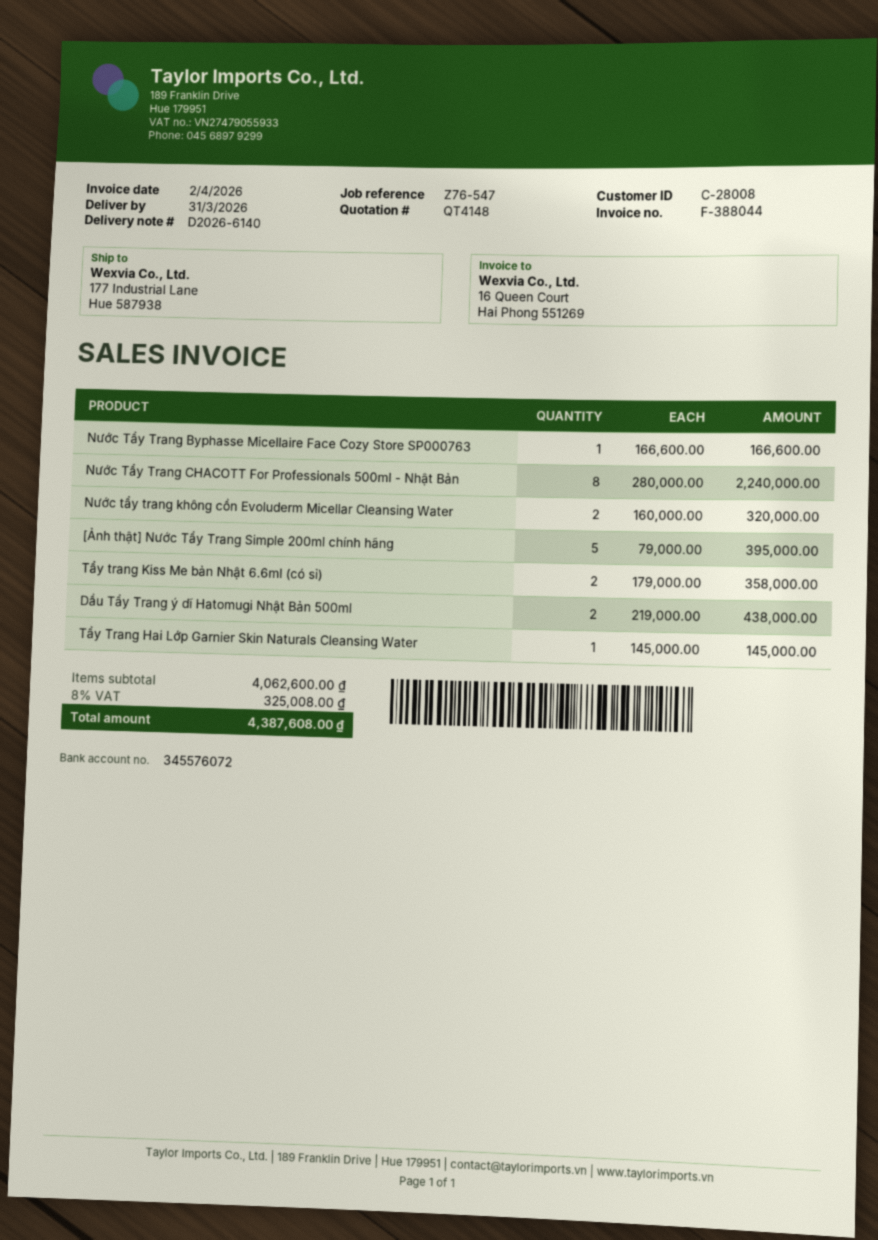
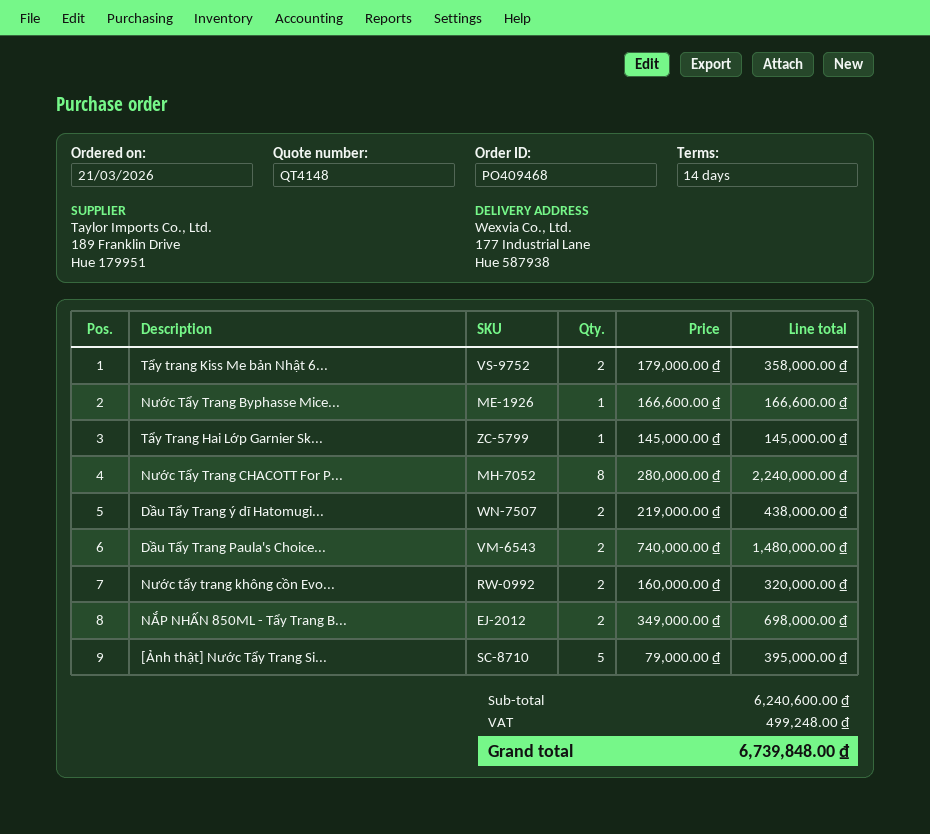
Dầu Tẩy Trang Paula's Choice...: none -> 2 x 740000.00 = 1480000.00
NẮP NHẤN 850ML - Tẩy Trang B...: none -> 2 x 349000.00 = 698000.00
subtotal: 4062600.00 -> 6240600.00
tax: 325008.00 -> 499248.00
total: 4387608.00 -> 6739848.00

